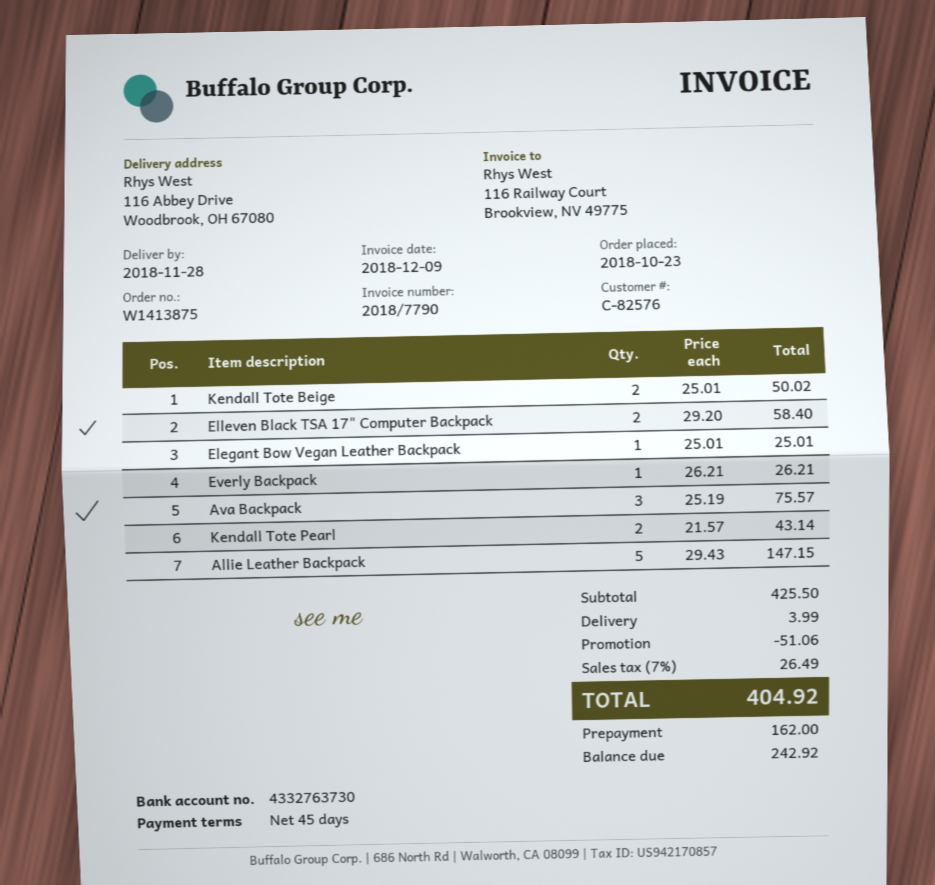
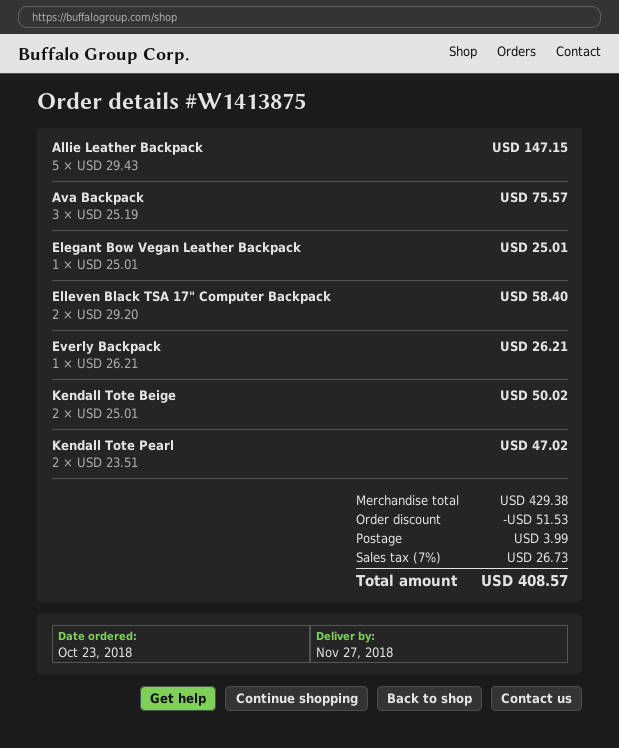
delivery date: 2018-11-28 -> 2018-11-27
Kendall Tote Pearl: 2 x 21.57 = 43.14 -> 2 x 23.51 = 47.02
subtotal: 425.50 -> 429.38
discount: 51.06 -> 51.53
tax: 7% = 26.49 -> 7% = 26.73
total: 404.92 -> 408.57

